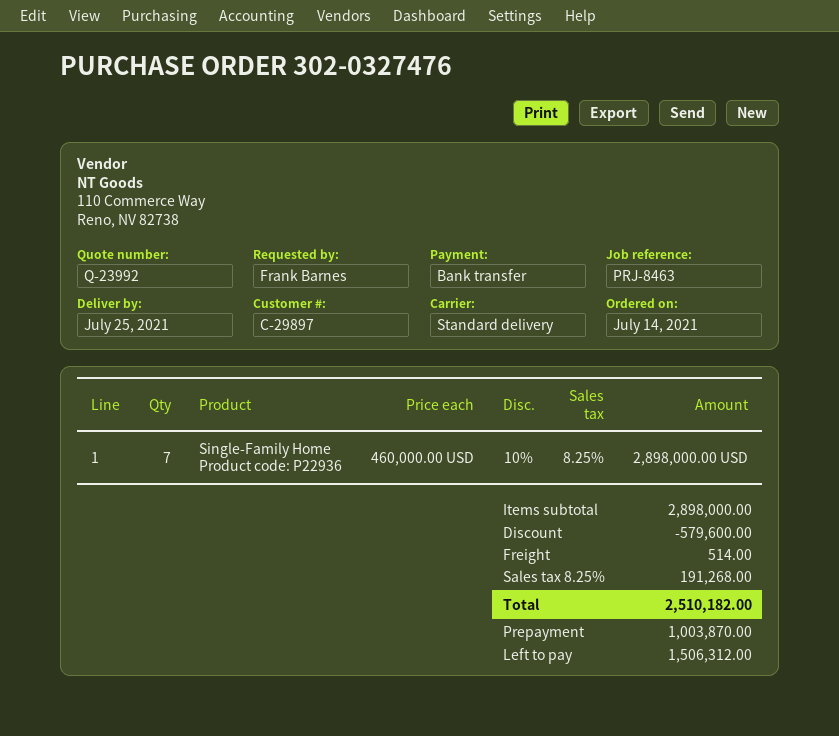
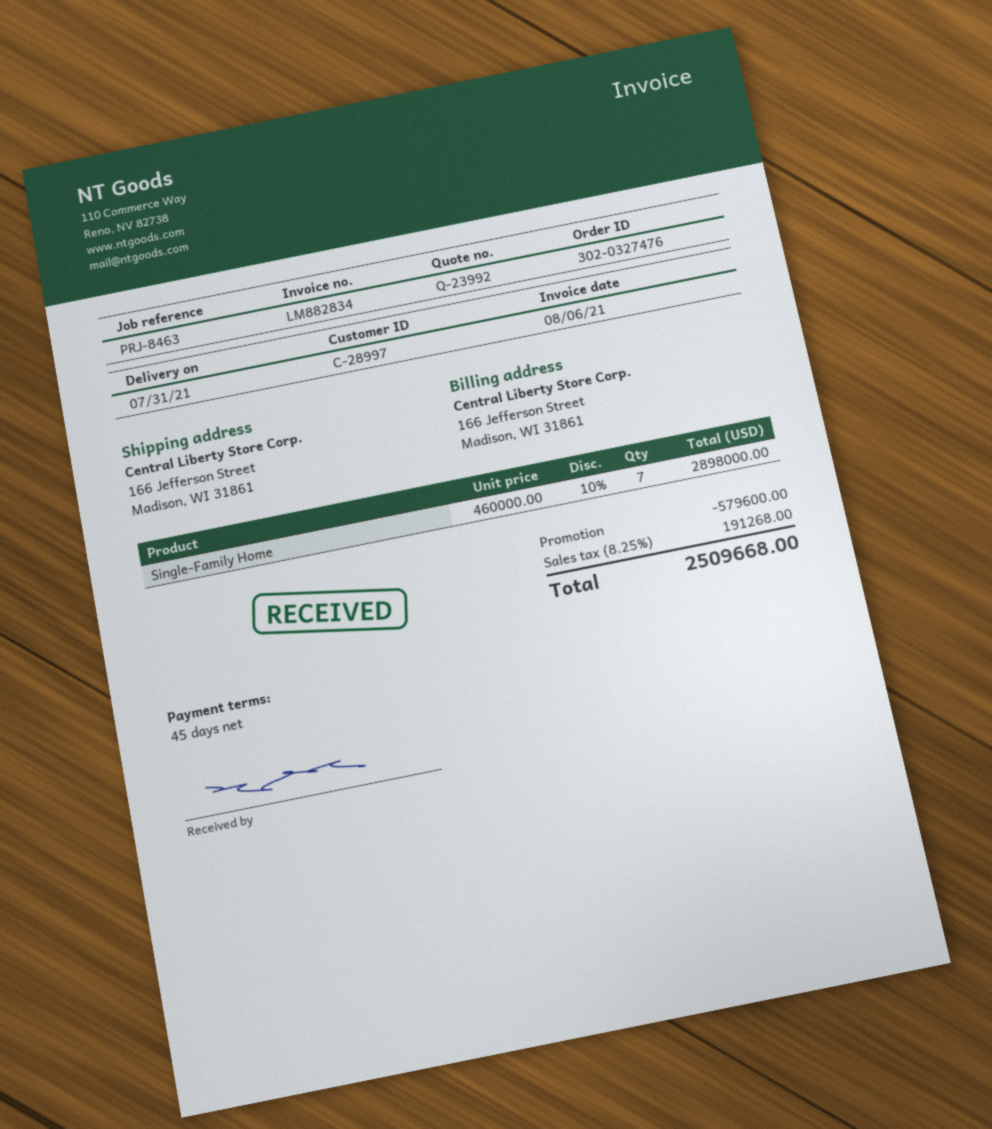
delivery date: 2021-07-25 -> 2021-07-31
customer number: C-29897 -> C-28997
shipping: 514.00 -> none
total: 2510182.00 -> 2509668.00

